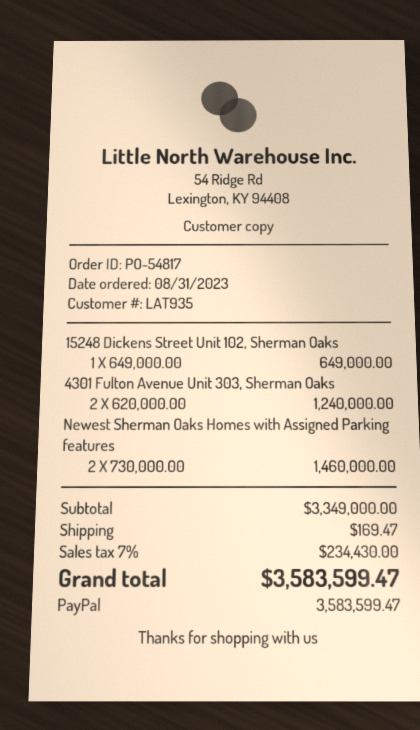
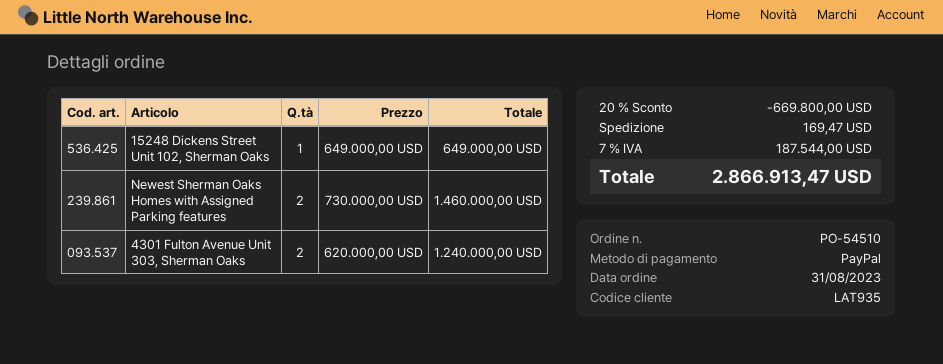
order number: PO-54817 -> PO-54510
discount: none -> 20% = 669800.00
tax: 7% = 234430.00 -> 7% = 187544.00
total: 3583599.47 -> 2866913.47

